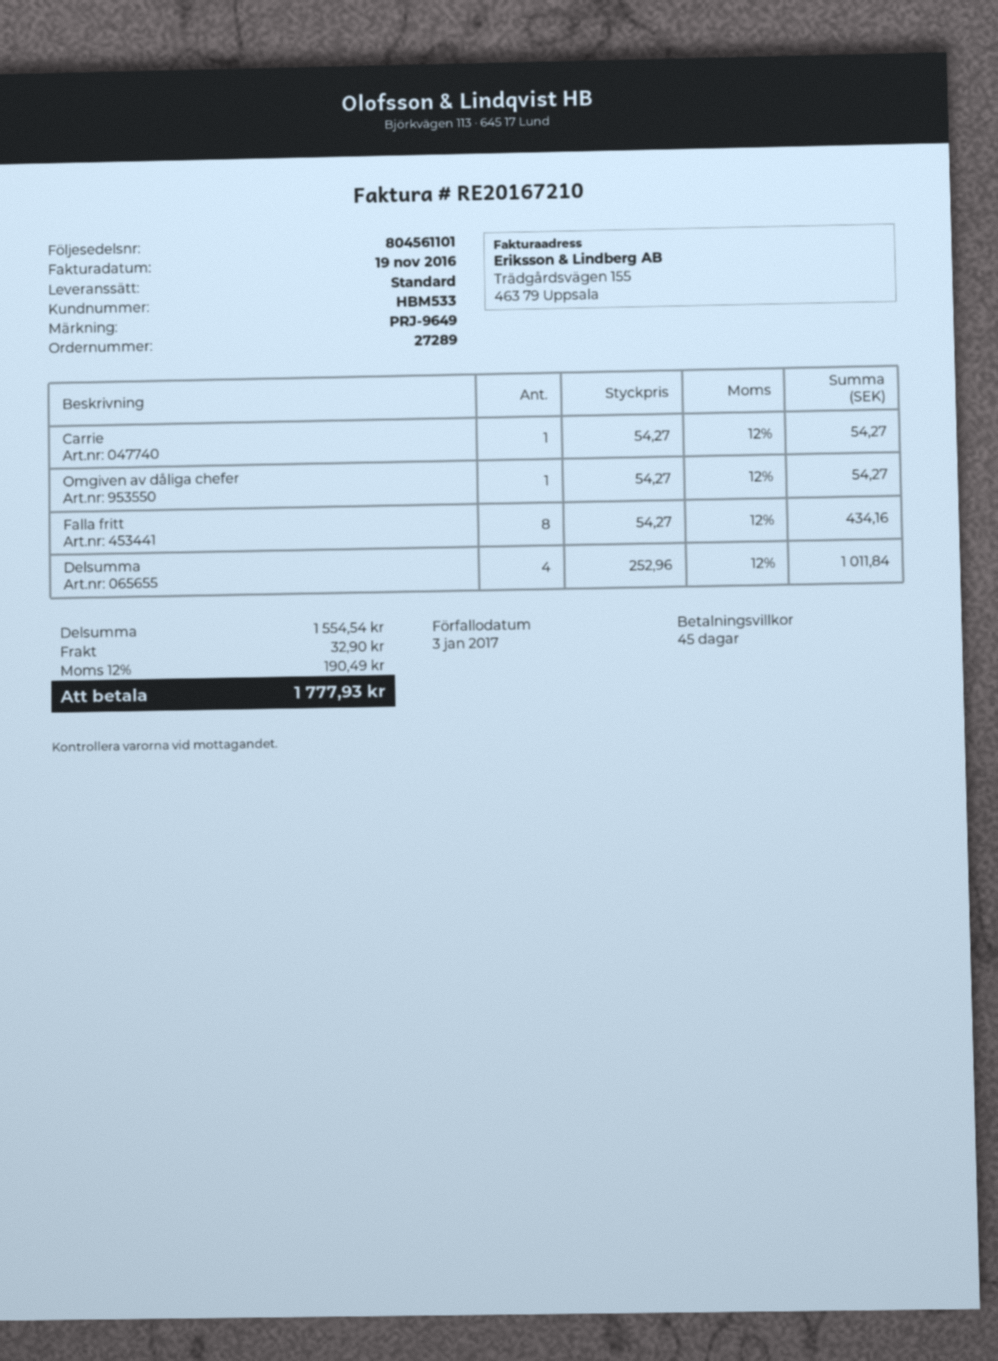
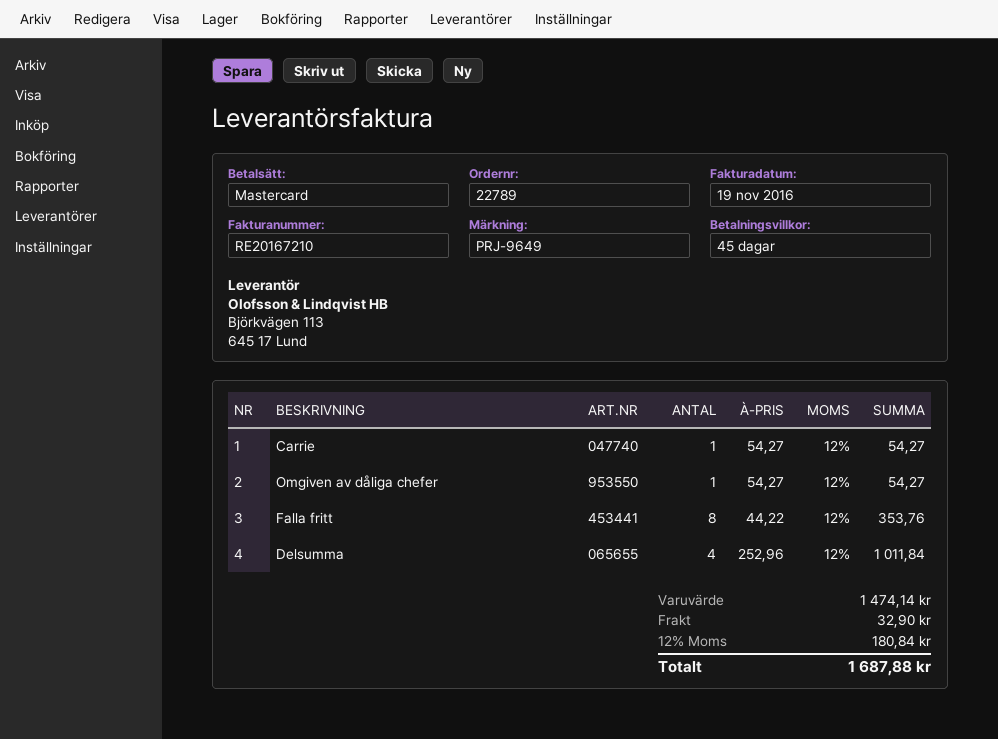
order number: 27289 -> 22789
Falla fritt: 8 x 54.27 = 434.16 -> 8 x 44.22 = 353.76
subtotal: 1554.54 -> 1474.14
tax: 12% = 190.49 -> 12% = 180.84
total: 1777.93 -> 1687.88

